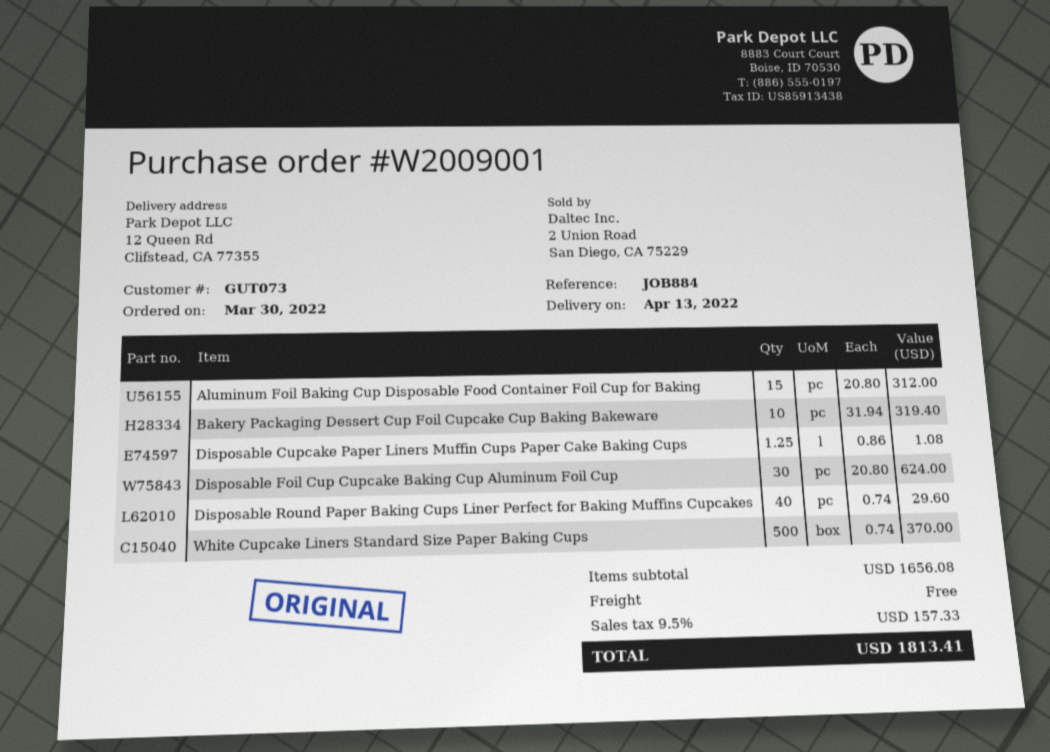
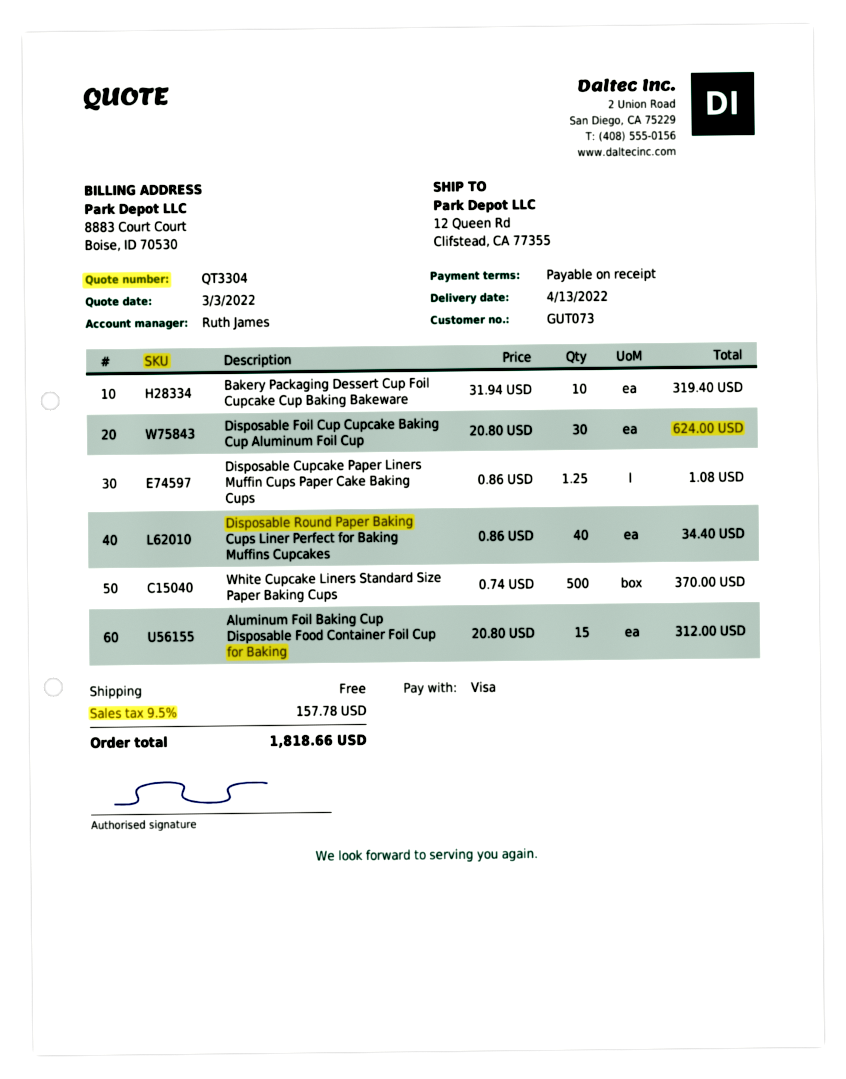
Disposable Round Paper Baking Cups Liner Perfect for Baking Muffins Cupcakes: 40 x 0.74 = 29.60 -> 40 x 0.86 = 34.40
tax: 9.5% = 157.33 -> 9.5% = 157.78
total: 1813.41 -> 1818.66

